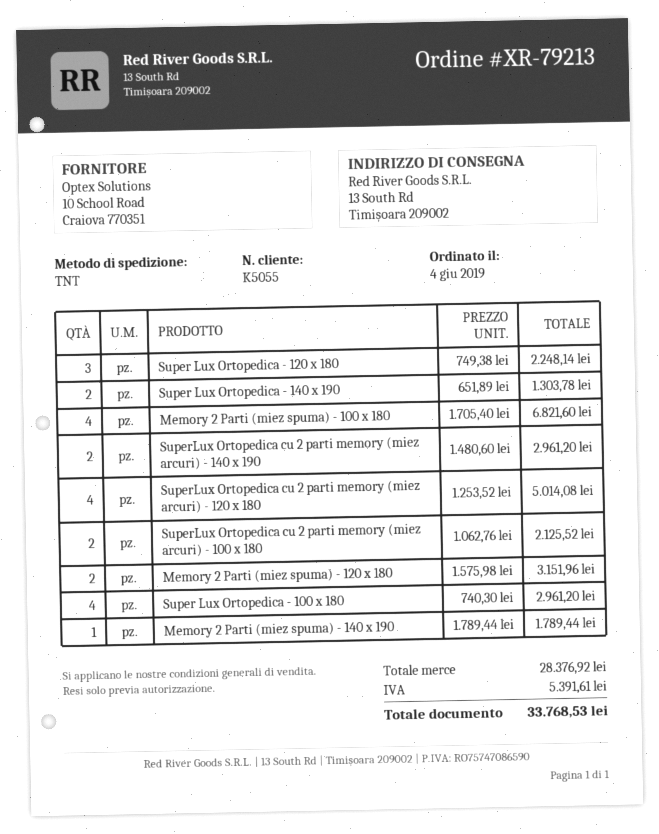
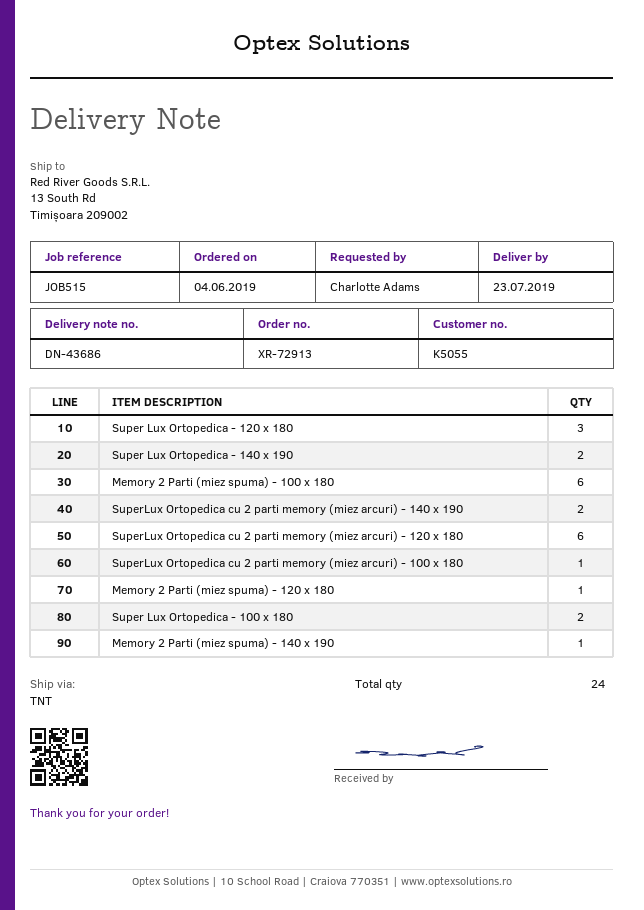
order number: XR-79213 -> XR-72913
Memory 2 Parti (miez spuma) - 100 x 180: 4 -> 6
SuperLux Ortopedica cu 2 parti memory (miez arcuri) - 120 x 180: 4 -> 6
SuperLux Ortopedica cu 2 parti memory (miez arcuri) - 100 x 180: 2 -> 1
Memory 2 Parti (miez spuma) - 120 x 180: 2 -> 1
Super Lux Ortopedica - 100 x 180: 4 -> 2

